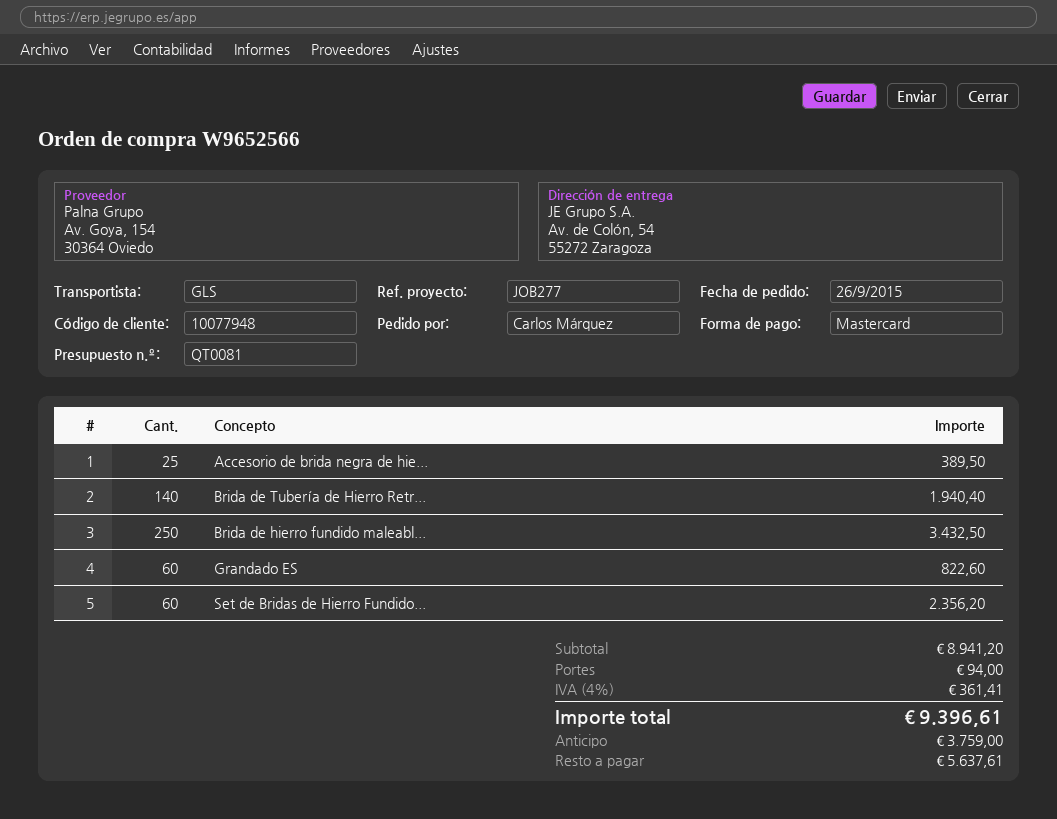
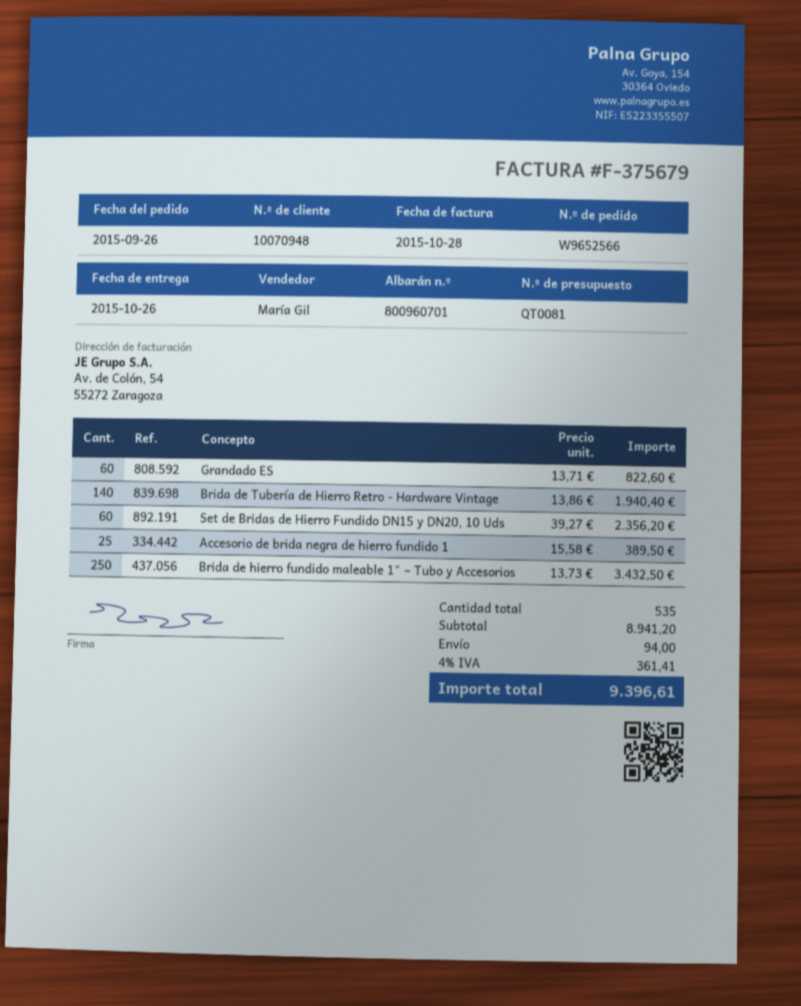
customer number: 10077948 -> 10070948

